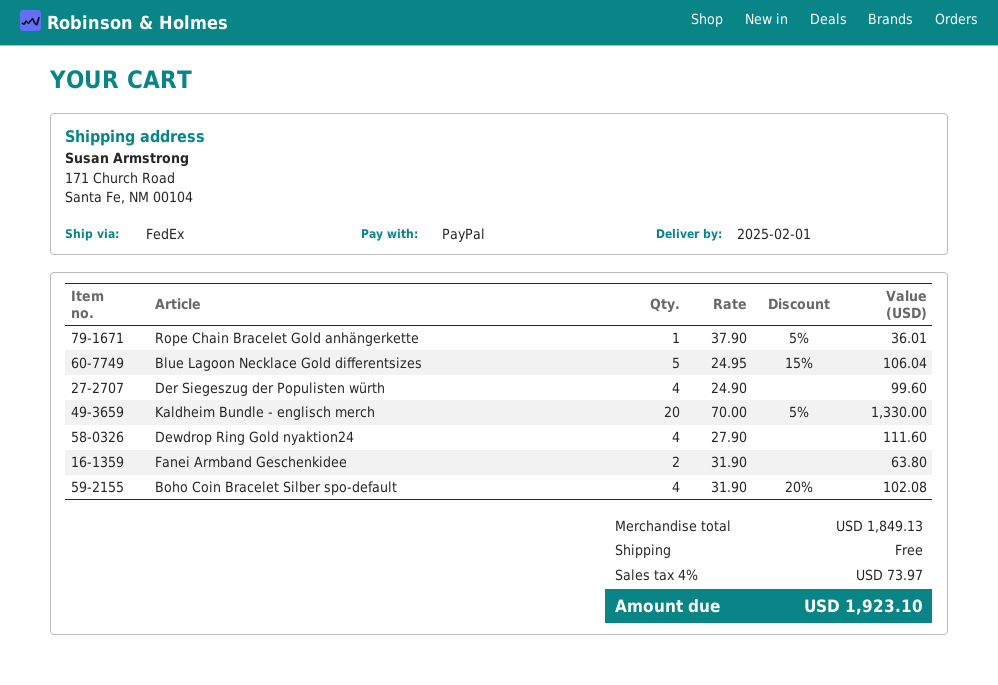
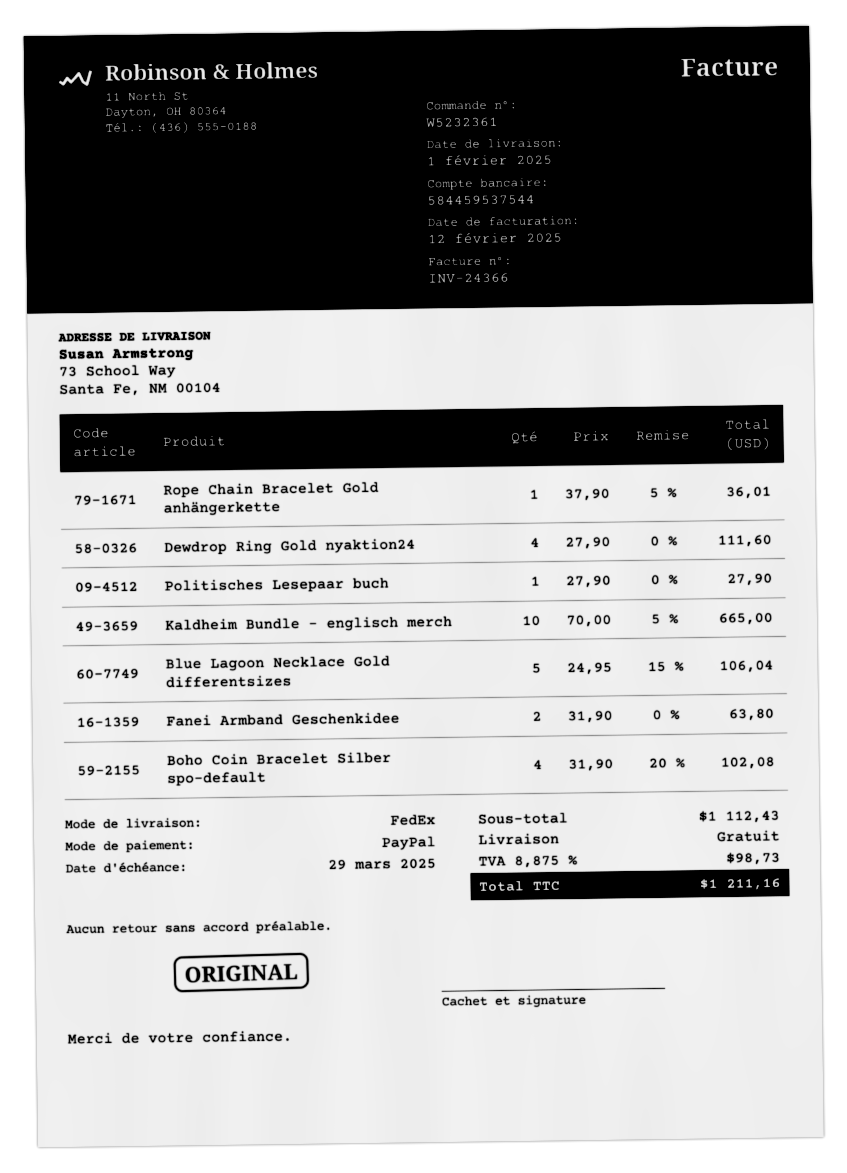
ship to: 171 Church Road, Santa Fe, NM 00104 -> 73 School Way, Santa Fe, NM 00104
Der Siegeszug der Populisten würth: 4 x 24.90 = 99.60 -> none
Kaldheim Bundle - englisch merch: 20 x 70.00 - 5% = 1330.00 -> 10 x 70.00 - 5% = 665.00
Politisches Lesepaar buch: none -> 1 x 27.90 = 27.90
subtotal: 1849.13 -> 1112.43
tax: 4% = 73.97 -> 8.875% = 98.73
total: 1923.10 -> 1211.16

